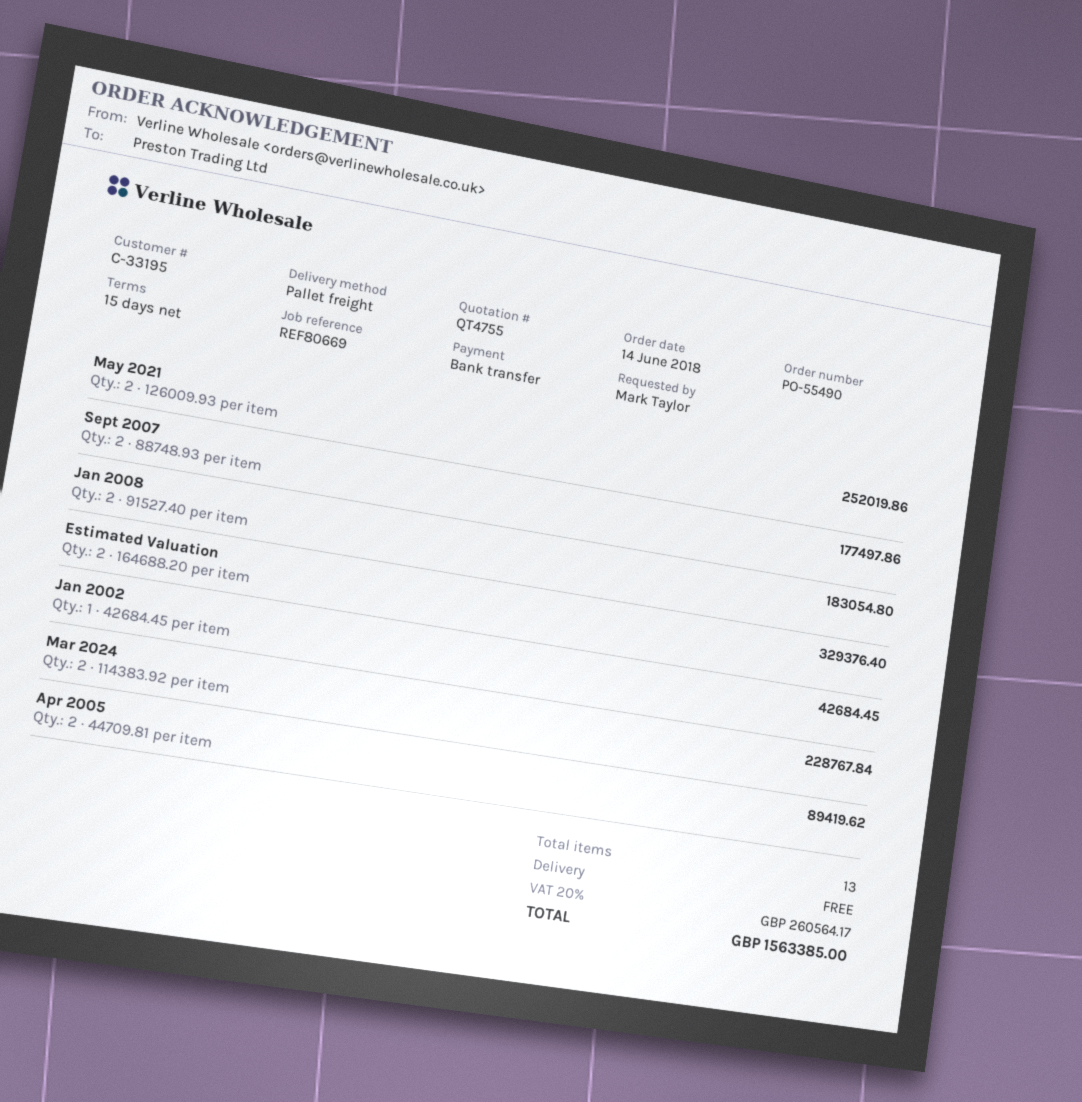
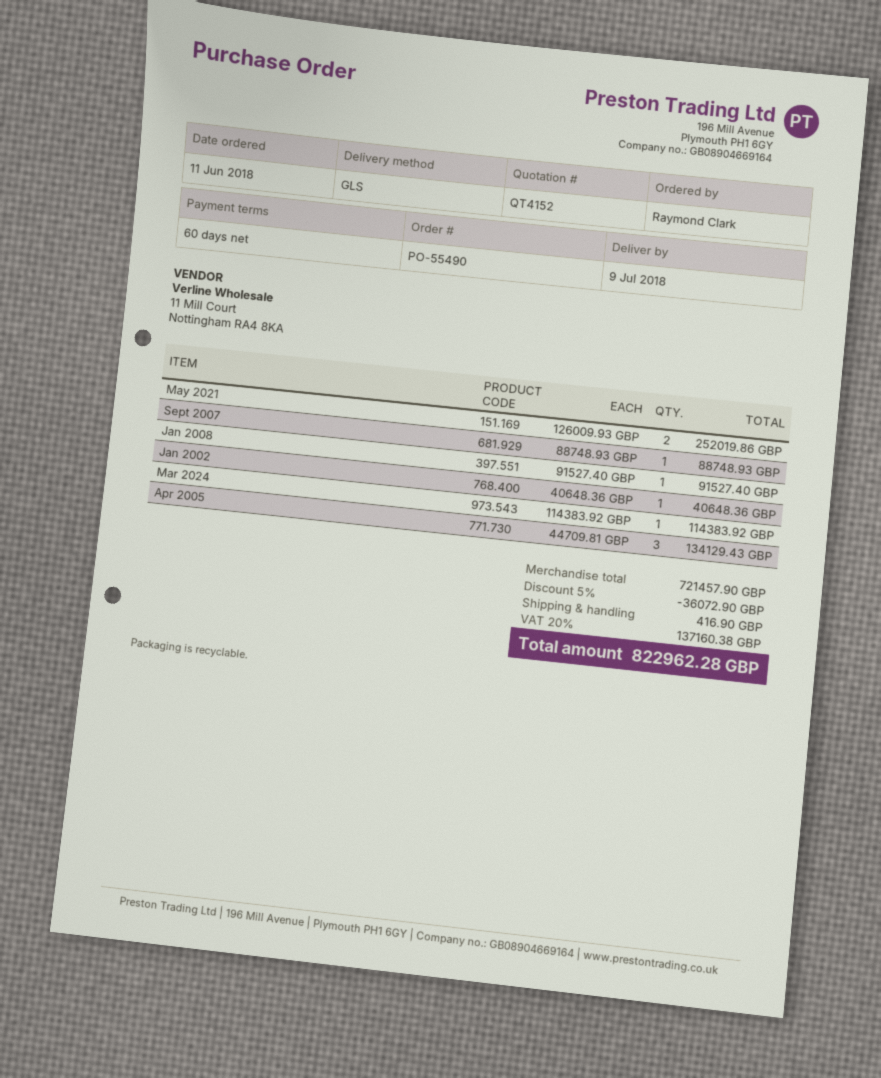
quote number: QT4755 -> QT4152
order date: 2018-06-14 -> 2018-06-11
payment terms: 15 days -> 60 days
ordered by: Mark Taylor -> Raymond Clark
shipping method: pallet freight -> GLS
Sept 2007: 2 x 88748.93 = 177497.86 -> 1 x 88748.93 = 88748.93
Jan 2008: 2 x 91527.40 = 183054.80 -> 1 x 91527.40 = 91527.40
Estimated Valuation: 2 x 164688.20 = 329376.40 -> none
Jan 2002: 1 x 42684.45 = 42684.45 -> 1 x 40648.36 = 40648.36
Mar 2024: 2 x 114383.92 = 228767.84 -> 1 x 114383.92 = 114383.92
Apr 2005: 2 x 44709.81 = 89419.62 -> 3 x 44709.81 = 134129.43
discount: none -> 5% = 36072.90
shipping: 0.00 -> 416.90
tax: 20% = 260564.17 -> 20% = 137160.38
total: 1563385.00 -> 822962.28

